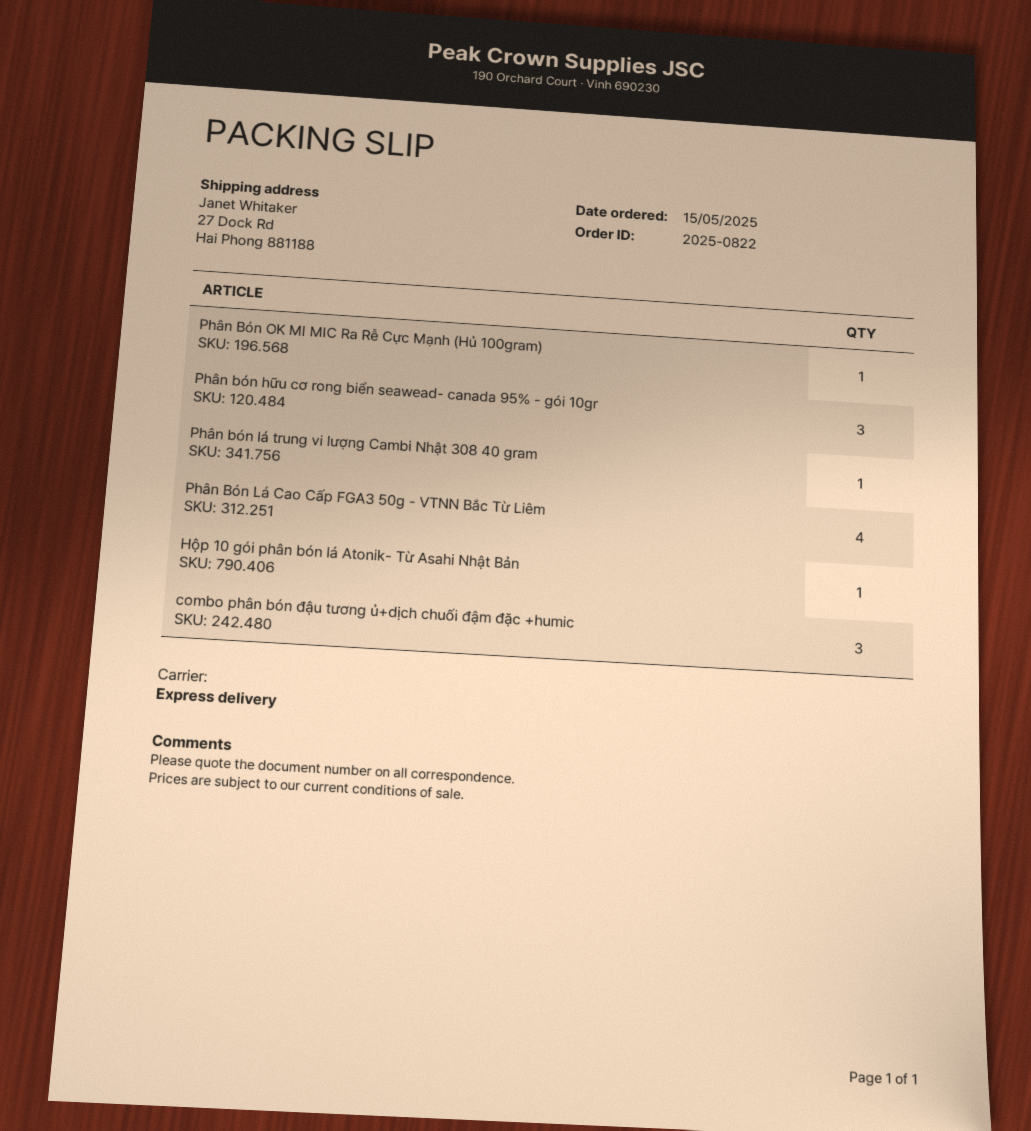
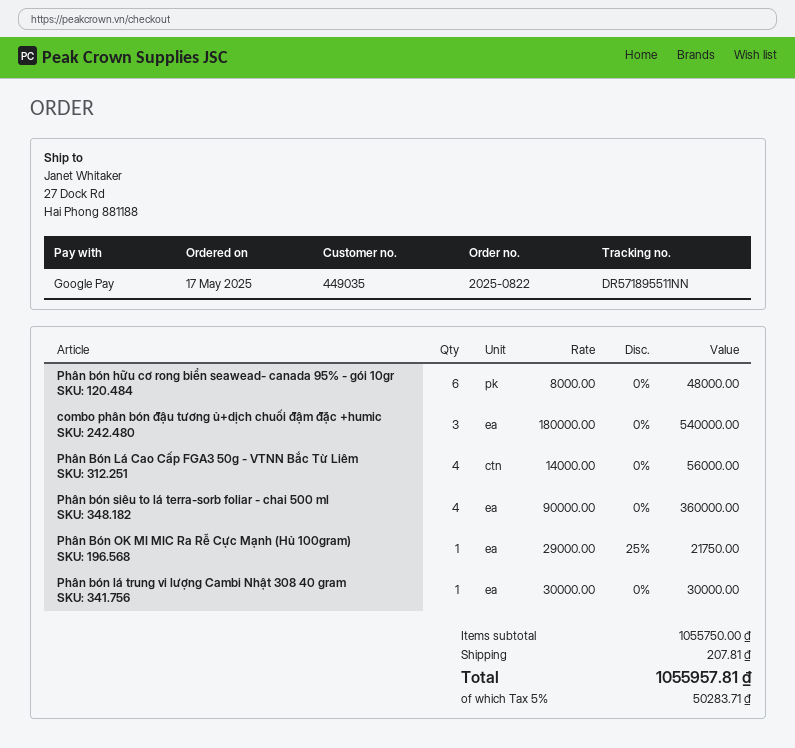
order date: 2025-05-15 -> 2025-05-17
Phân bón hữu cơ rong biển seawead- canada 95% - gói 10gr: 3 -> 6
Hộp 10 gói phân bón lá Atonik- Từ Asahi Nhật Bản: 1 -> none
Phân bón siêu to lá terra-sorb foliar - chai 500 ml: none -> 4

